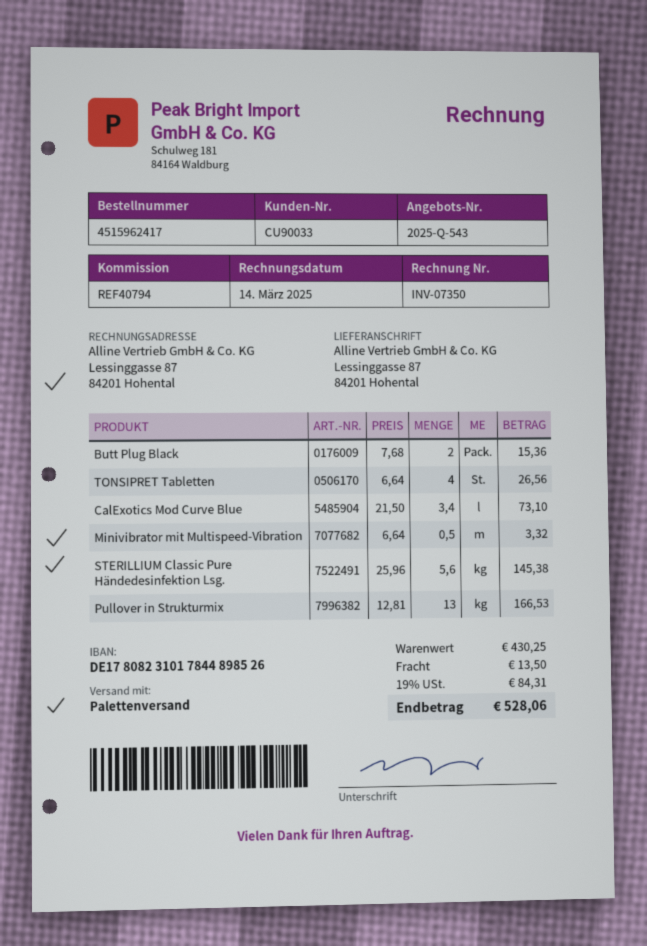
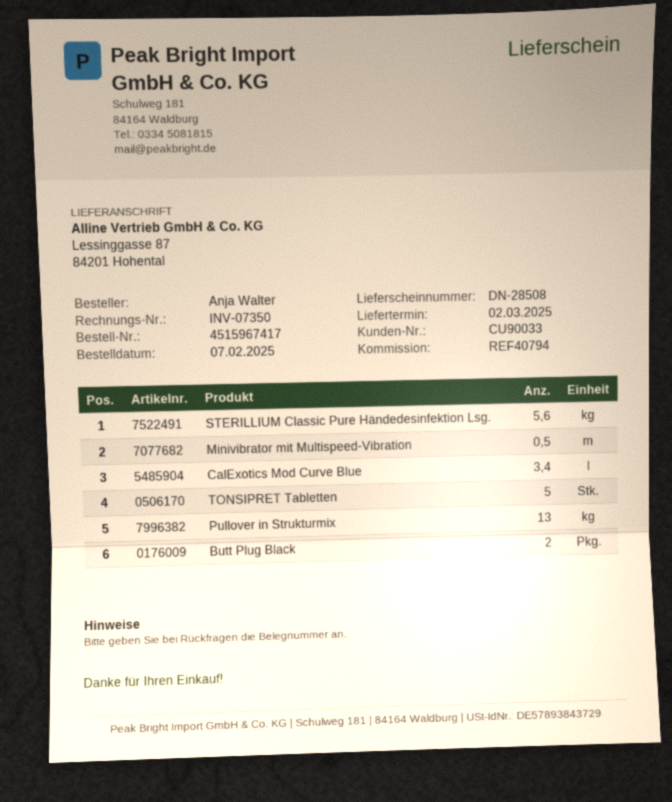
order number: 4515962417 -> 4515967417
TONSIPRET Tabletten: 4 -> 5

